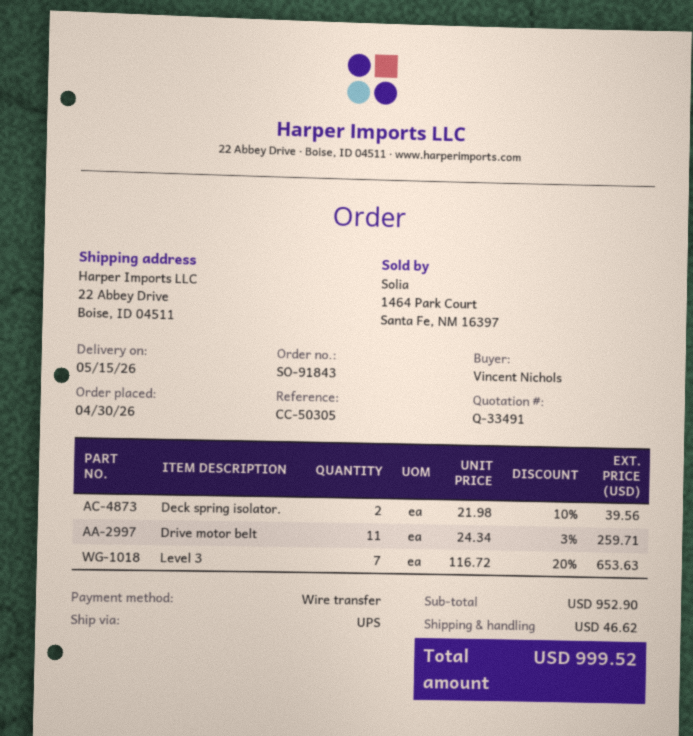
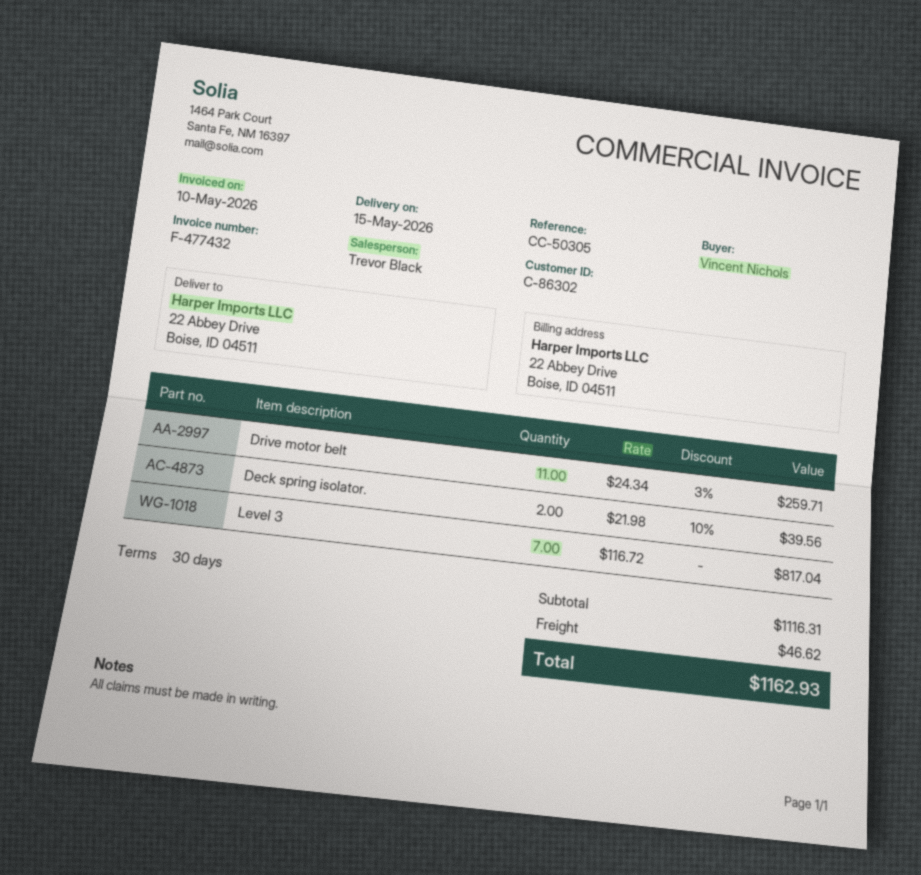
Level 3: 7 x 116.72 - 20% = 653.63 -> 7 x 116.72 = 817.04
subtotal: 952.90 -> 1116.31
total: 999.52 -> 1162.93

